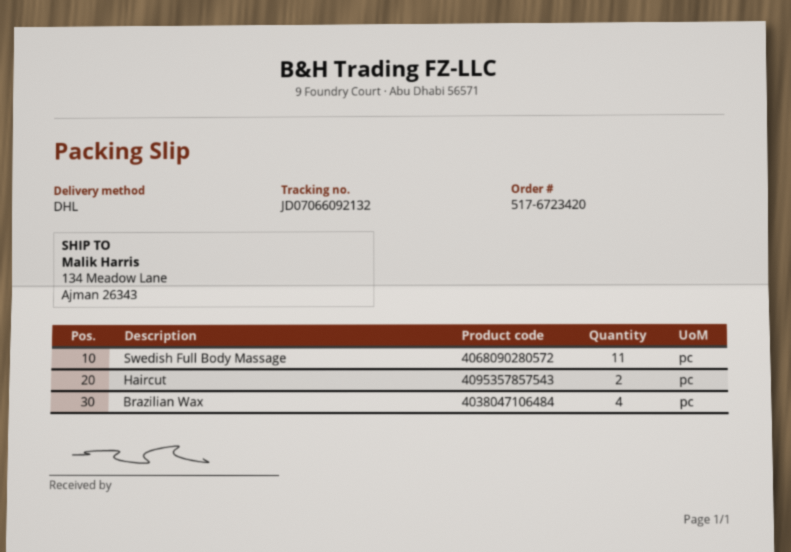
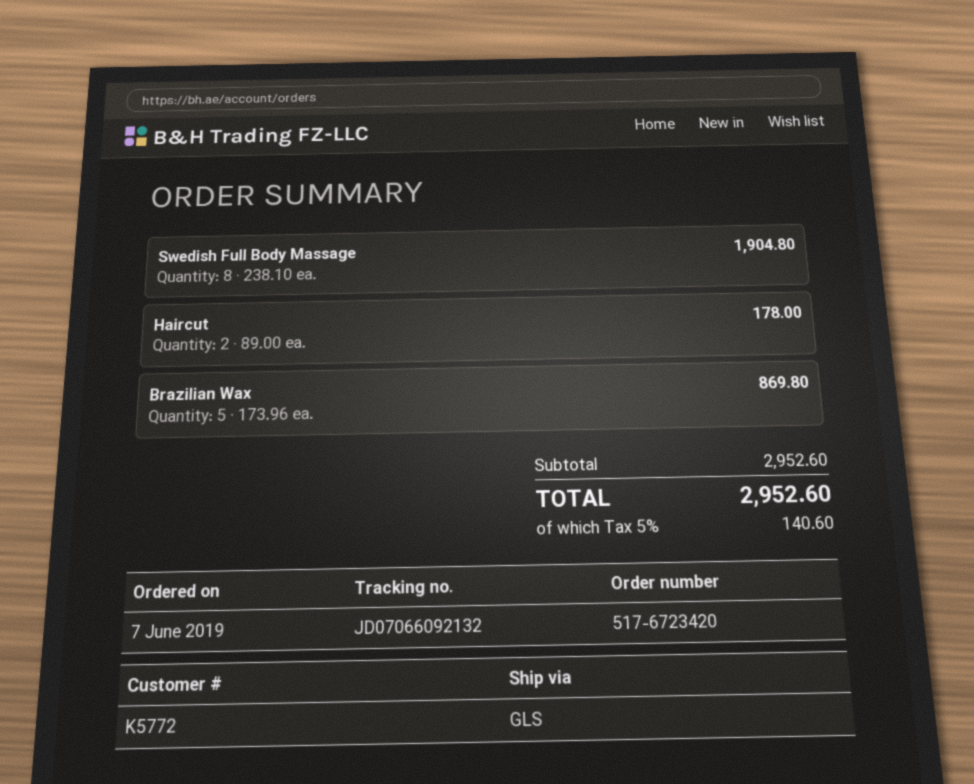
shipping method: DHL -> GLS
Swedish Full Body Massage: 11 -> 8
Brazilian Wax: 4 -> 5

